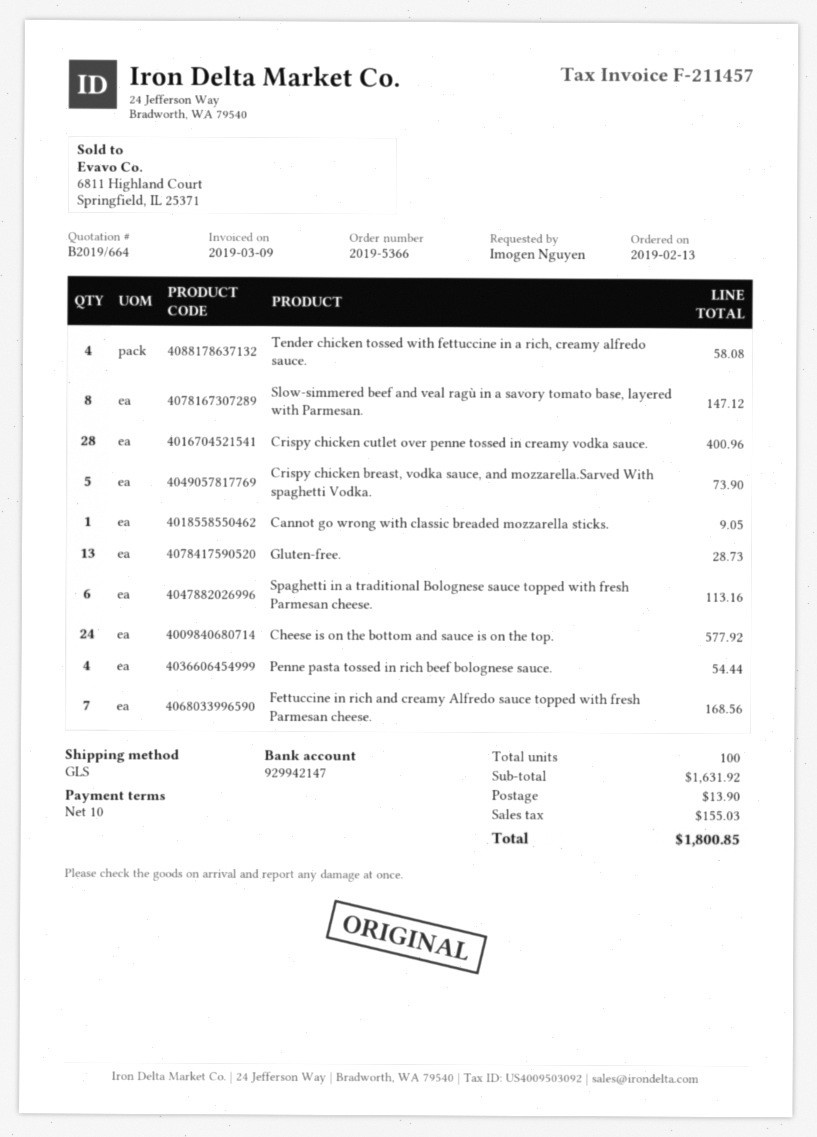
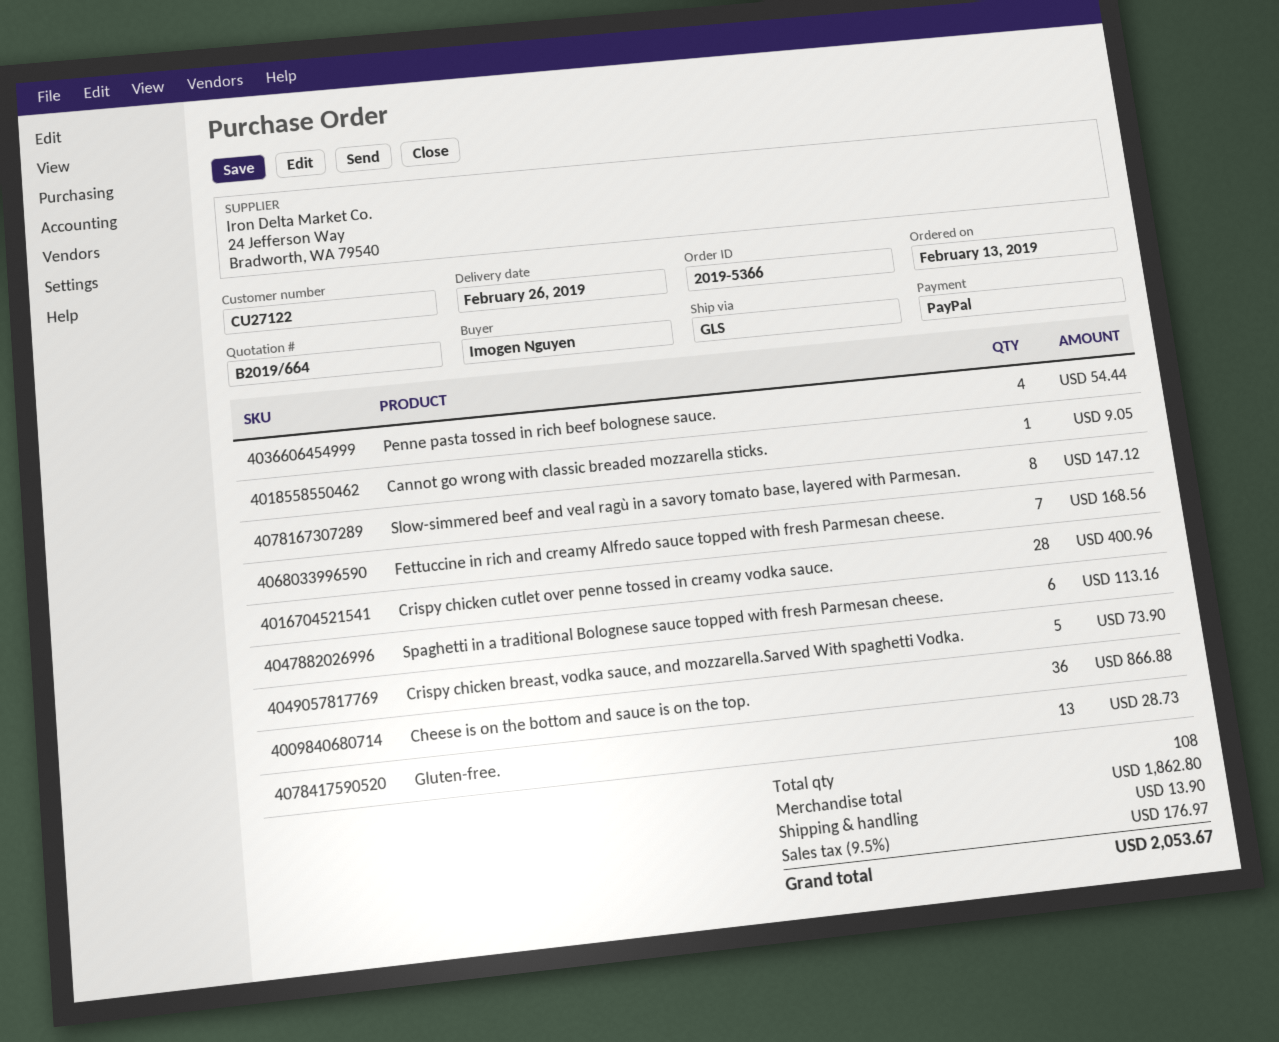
Tender chicken tossed with fettuccine in a rich, creamy alfredo sauce.: 4 for 58.08 -> none
Cheese is on the bottom and sauce is on the top.: 24 for 577.92 -> 36 for 866.88
total quantity: 100 -> 108
subtotal: 1631.92 -> 1862.80
tax: 155.03 -> 176.97
total: 1800.85 -> 2053.67

